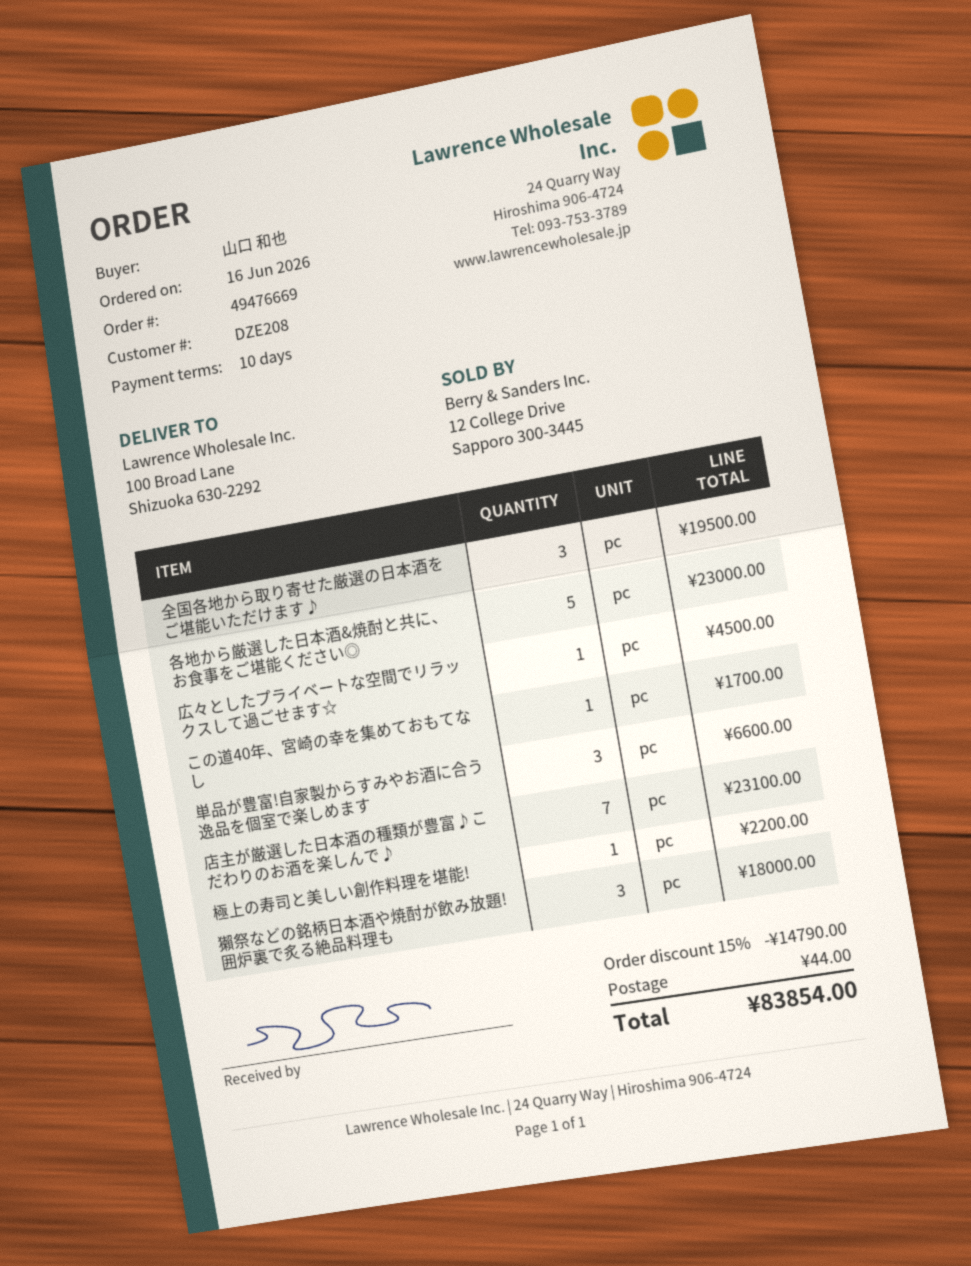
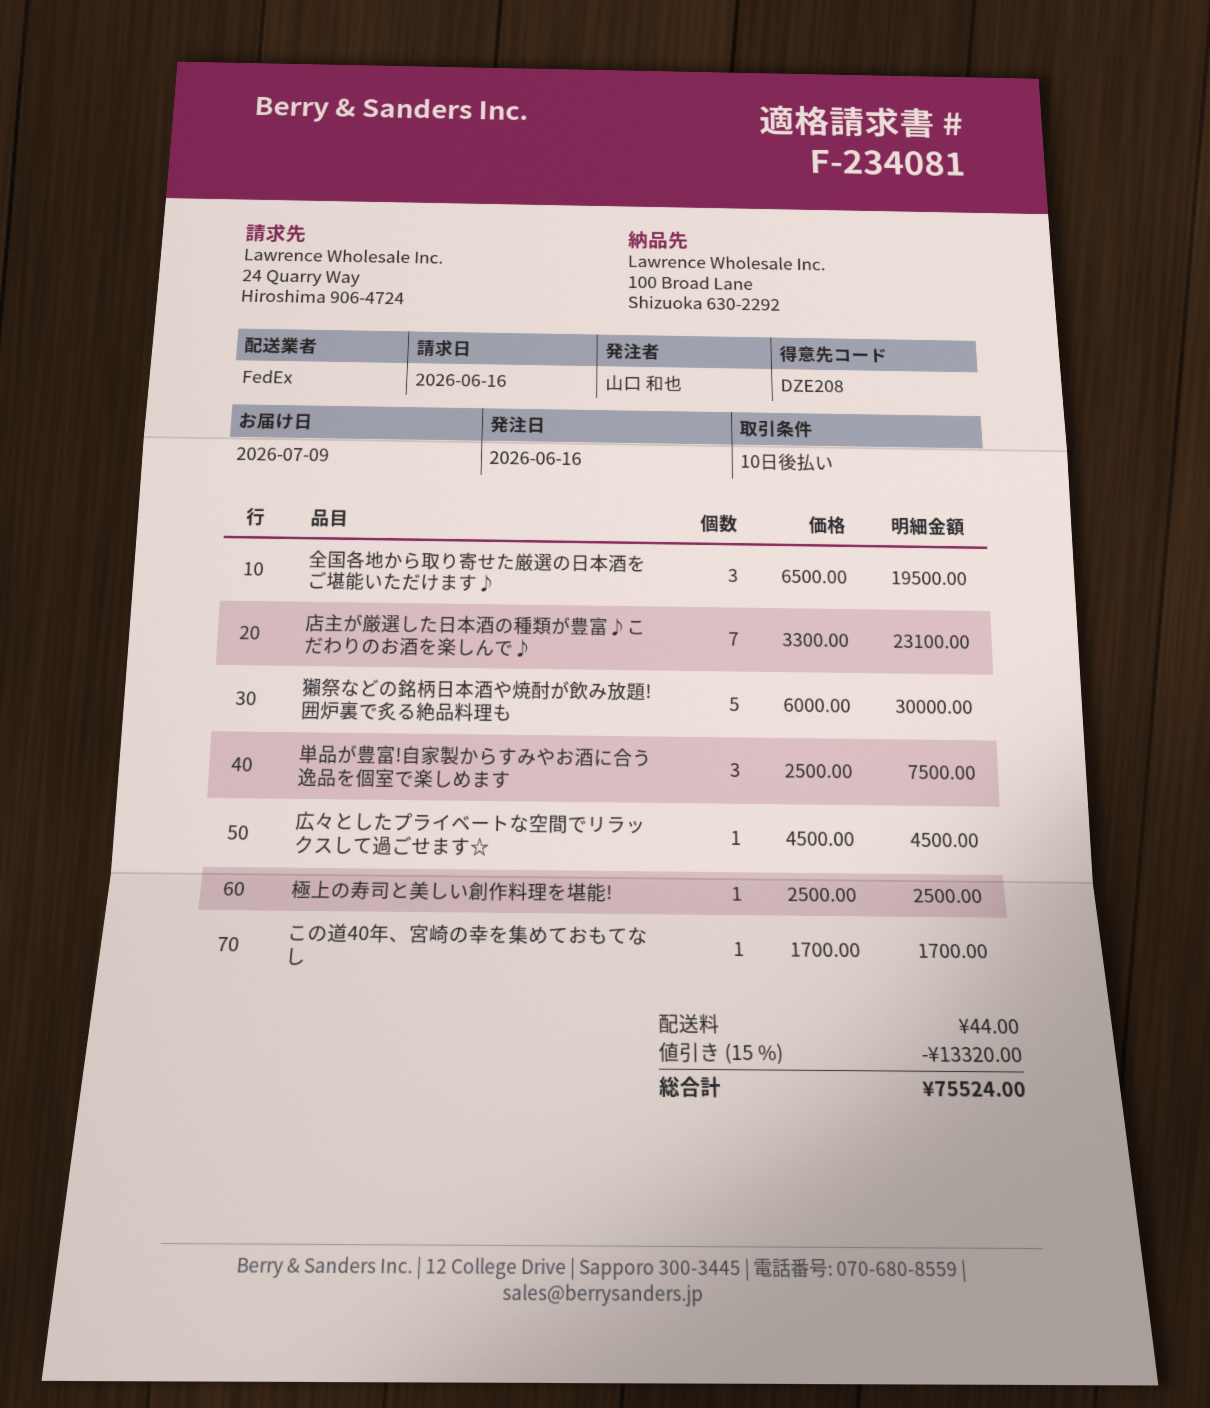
各地から厳選した日本酒&焼酎と共に、お食事をご堪能ください◎: 5 for 23000.00 -> none
単品が豊富!自家製からすみやお酒に合う逸品を個室で楽しめます: 3 for 6600.00 -> 3 for 7500.00
極上の寿司と美しい創作料理を堪能!: 1 for 2200.00 -> 1 for 2500.00
獺祭などの銘柄日本酒や焼酎が飲み放題!囲炉裏で炙る絶品料理も: 3 for 18000.00 -> 5 for 30000.00
discount: 15% = 14790.00 -> 15% = 13320.00
total: 83854.00 -> 75524.00

